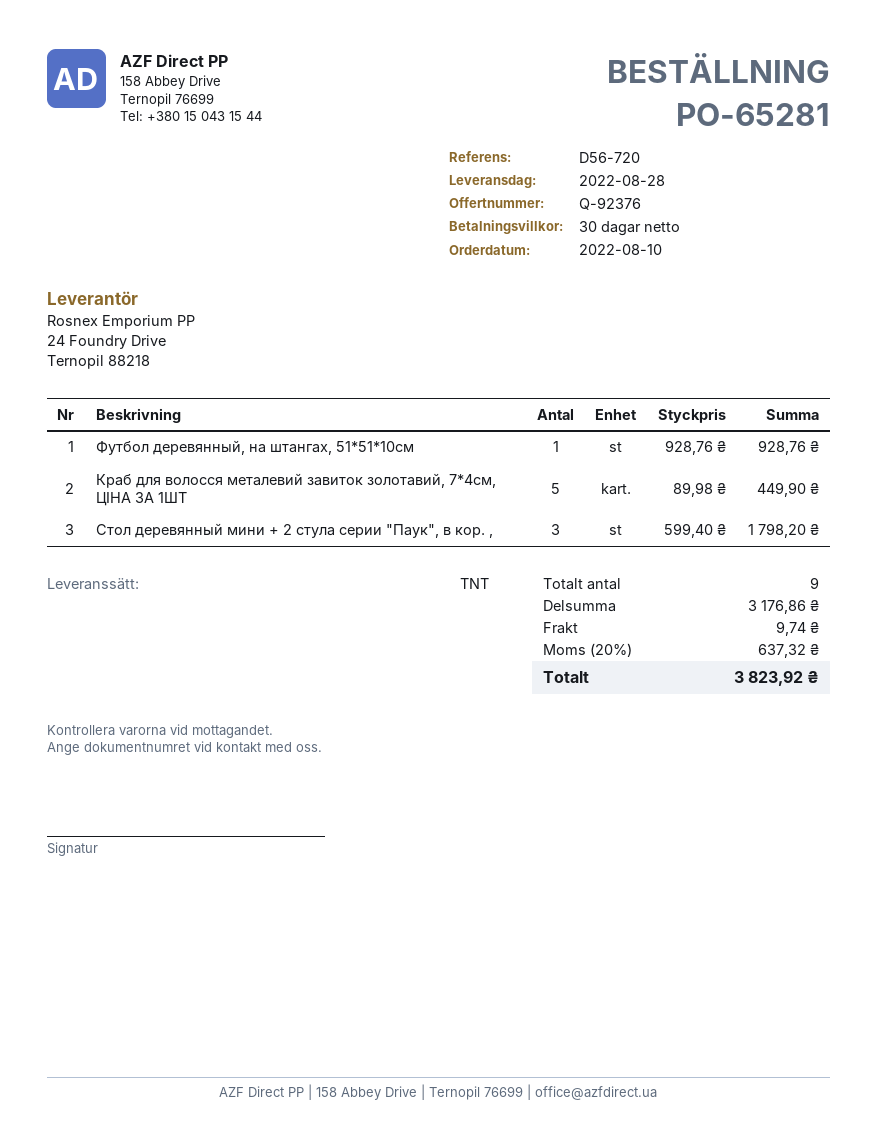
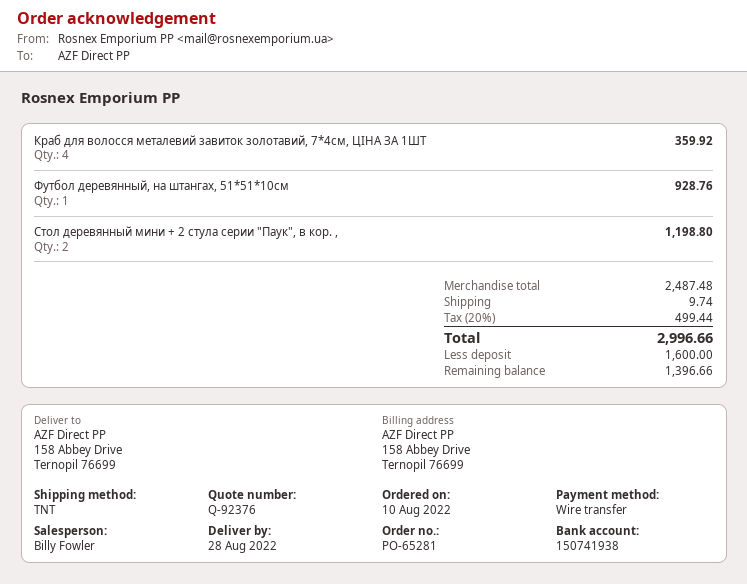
Краб для волосся металевий завиток золотавий, 7*4см, ЦІНА ЗА 1ШТ: 5 for 449.90 -> 4 for 359.92
Стол деревянный мини + 2 стула серии "Паук", в кор. ,: 3 for 1798.20 -> 2 for 1198.80
subtotal: 3176.86 -> 2487.48
tax: 20% = 637.32 -> 20% = 499.44
total: 3823.92 -> 2996.66

